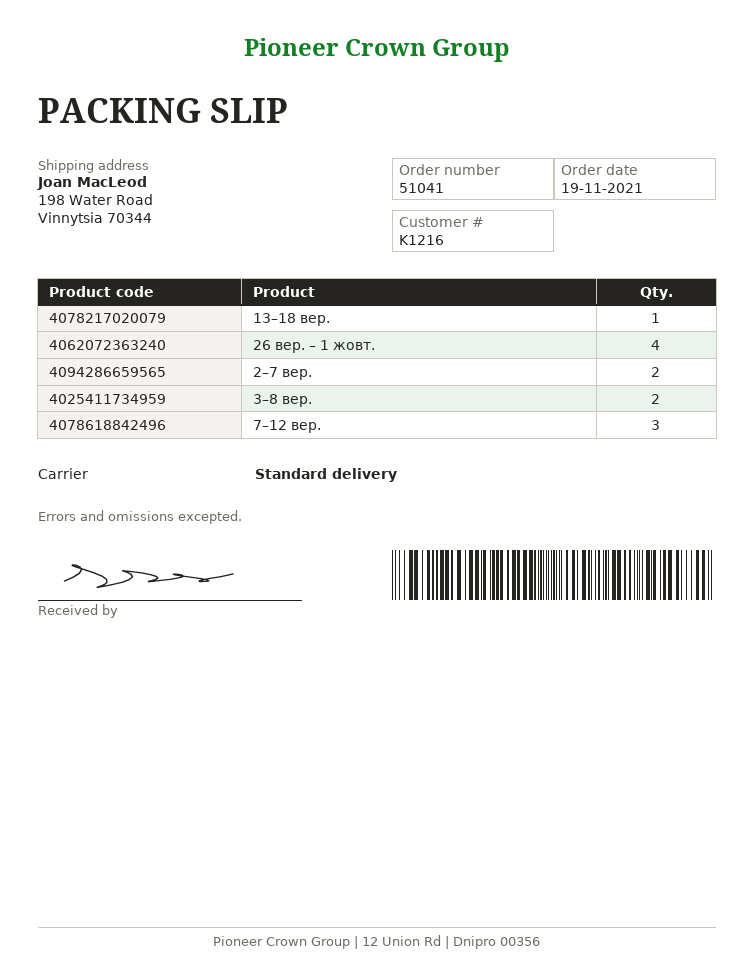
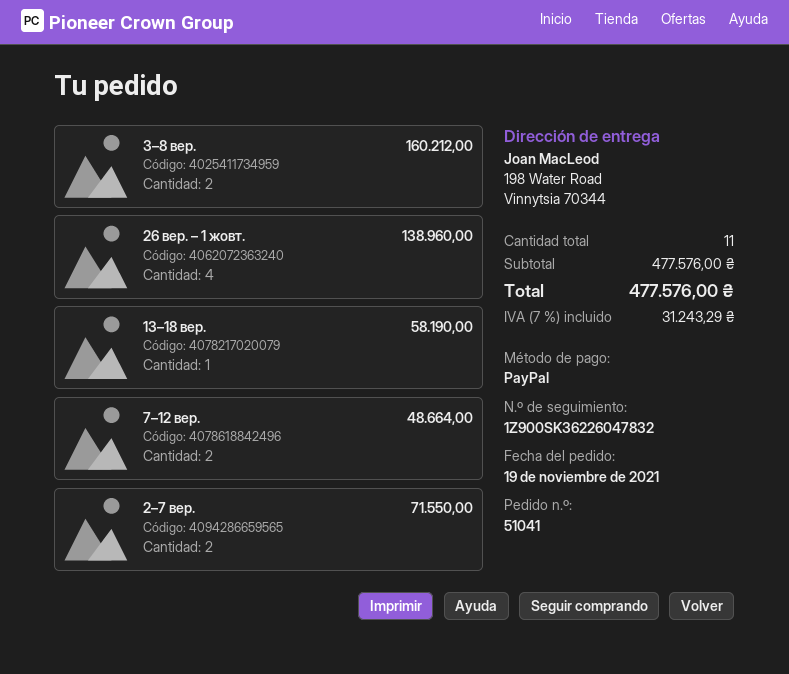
7–12 вер.: 3 -> 2

